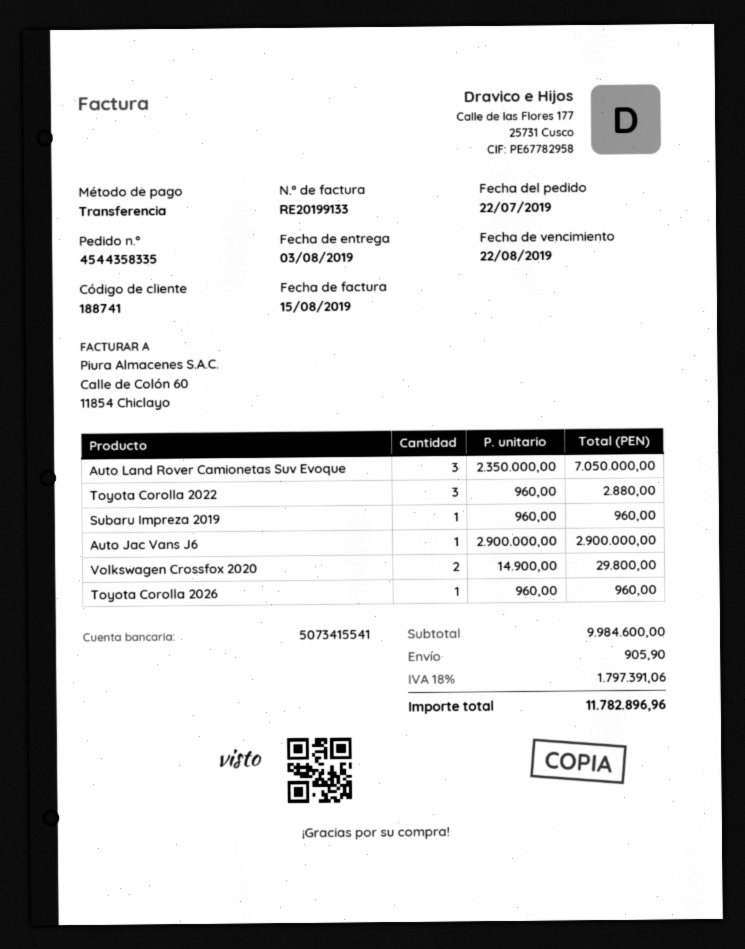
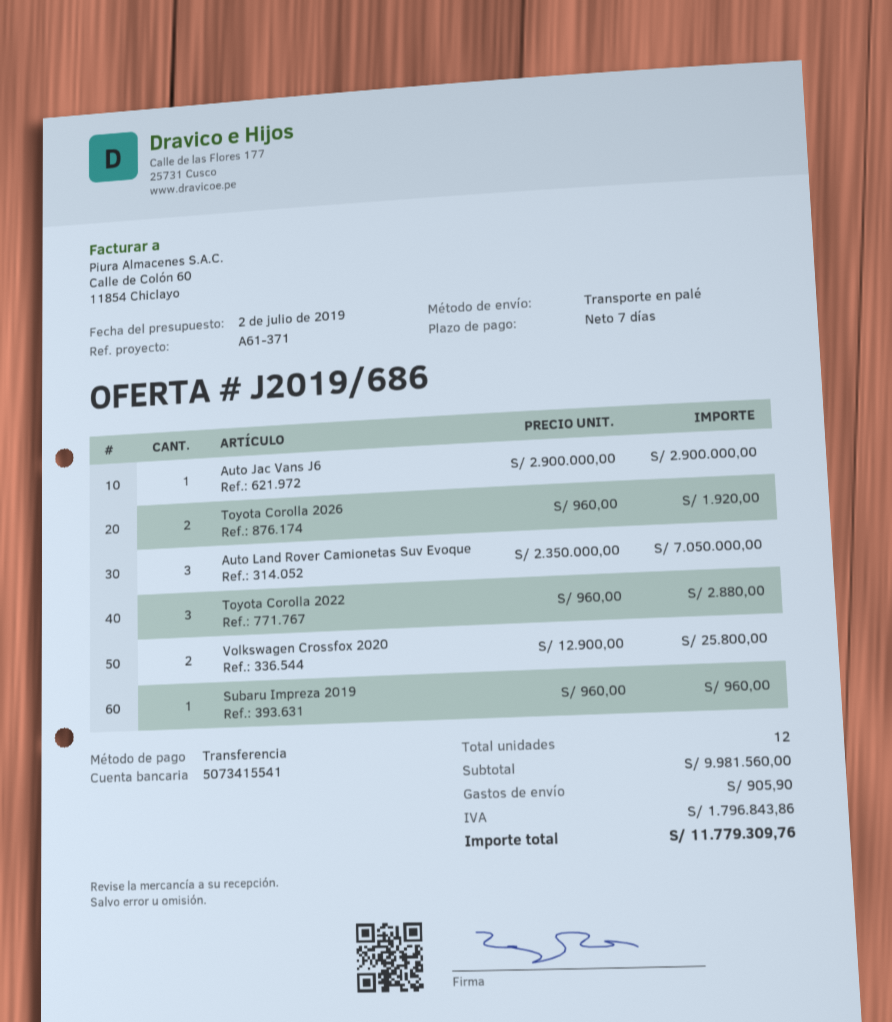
Volkswagen Crossfox 2020: 2 x 14900.00 = 29800.00 -> 2 x 12900.00 = 25800.00
Toyota Corolla 2026: 1 x 960.00 = 960.00 -> 2 x 960.00 = 1920.00
subtotal: 9984600.00 -> 9981560.00
tax: 1797391.06 -> 1796843.86
total: 11782896.96 -> 11779309.76

